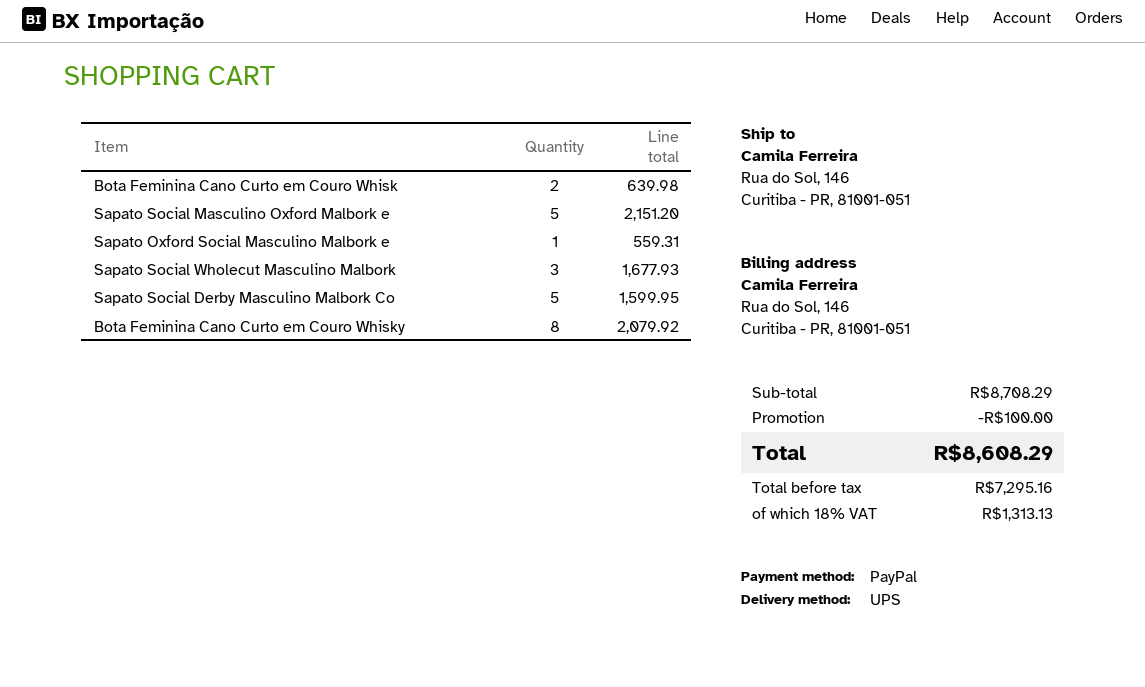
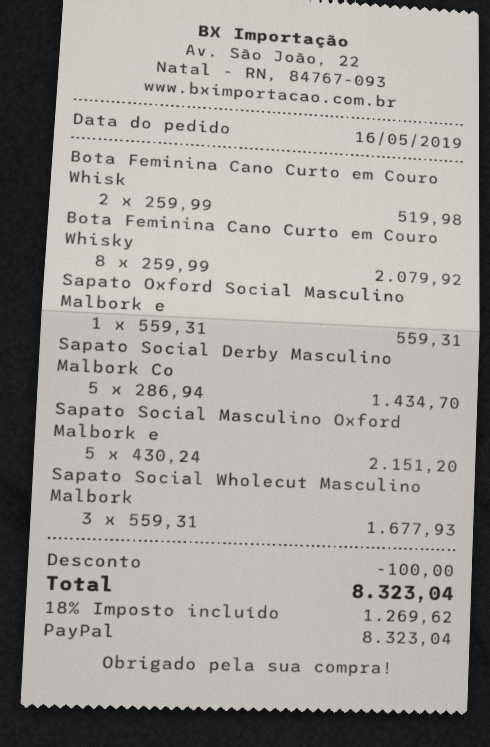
Bota Feminina Cano Curto em Couro Whisk: 2 for 639.98 -> 2 for 519.98
Sapato Social Derby Masculino Malbork Co: 5 for 1599.95 -> 5 for 1434.70
tax: 18% = 1313.13 -> 18% = 1269.62
total: 8608.29 -> 8323.04

